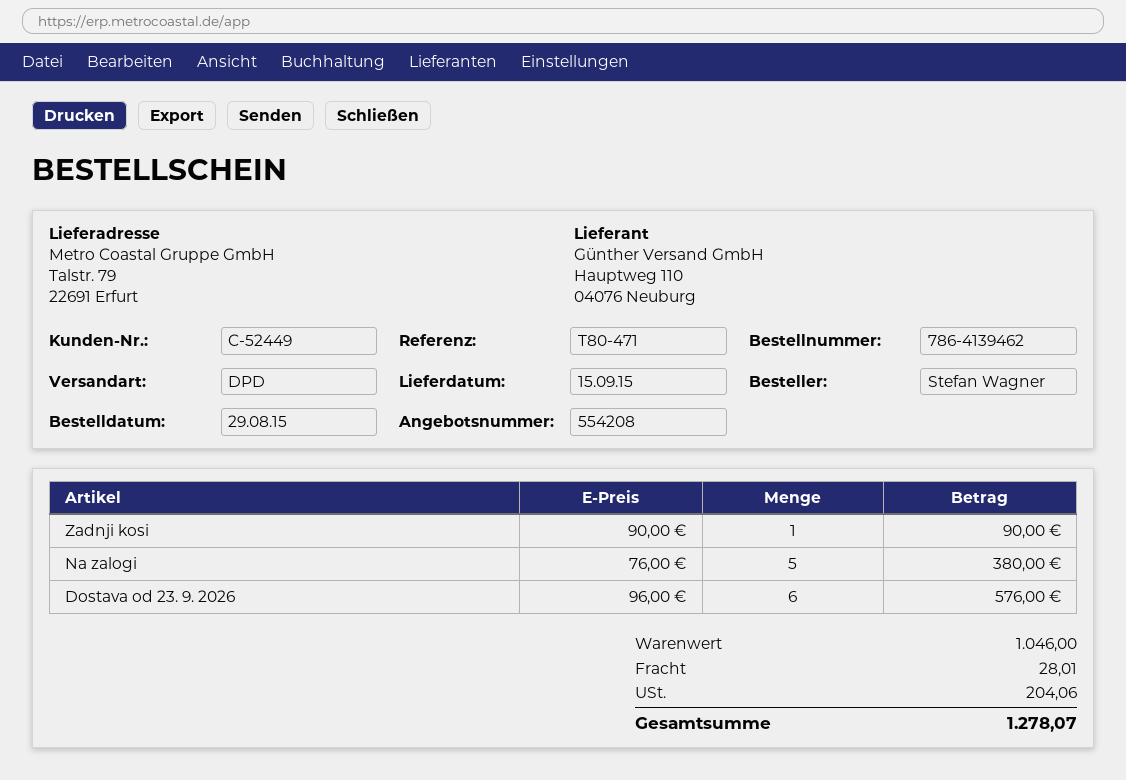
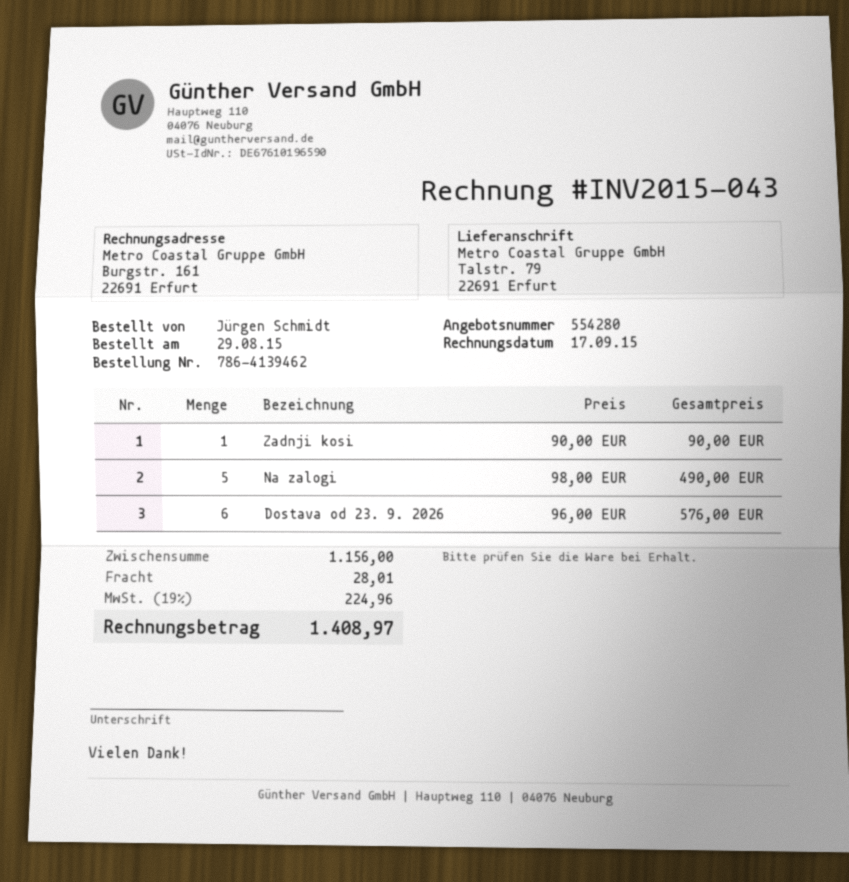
quote number: 554208 -> 554280
ordered by: Stefan Wagner -> Jürgen Schmidt
Na zalogi: 5 x 76.00 = 380.00 -> 5 x 98.00 = 490.00
subtotal: 1046.00 -> 1156.00
tax: 204.06 -> 224.96
total: 1278.07 -> 1408.97

